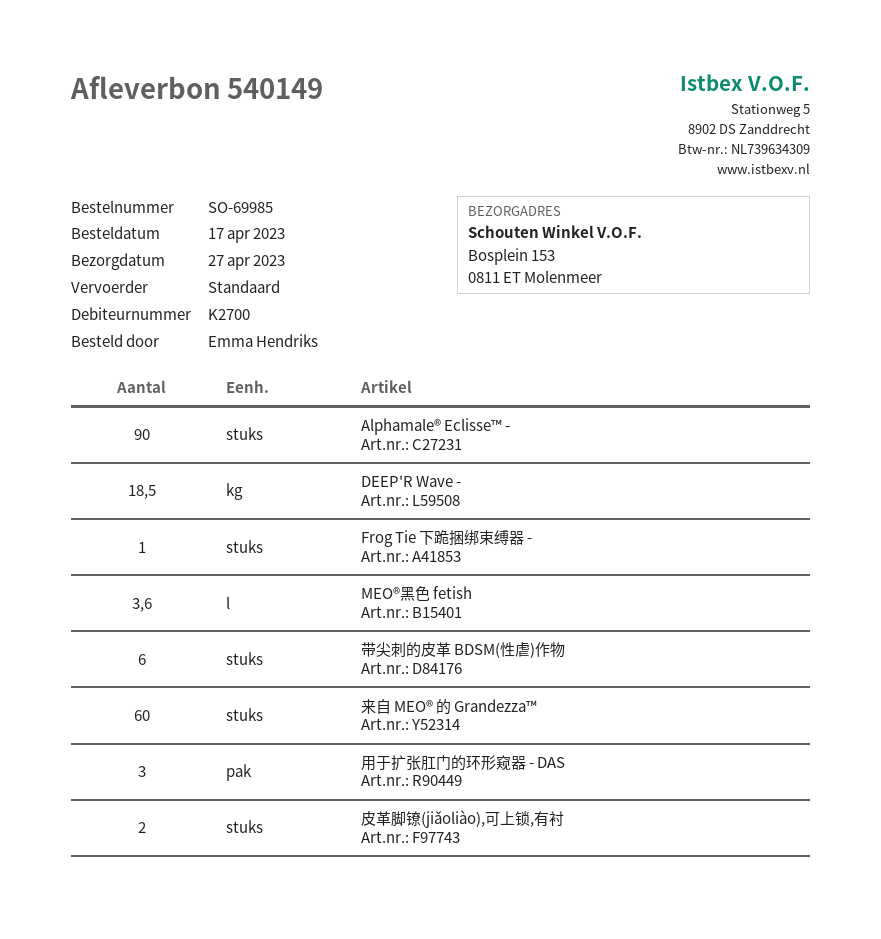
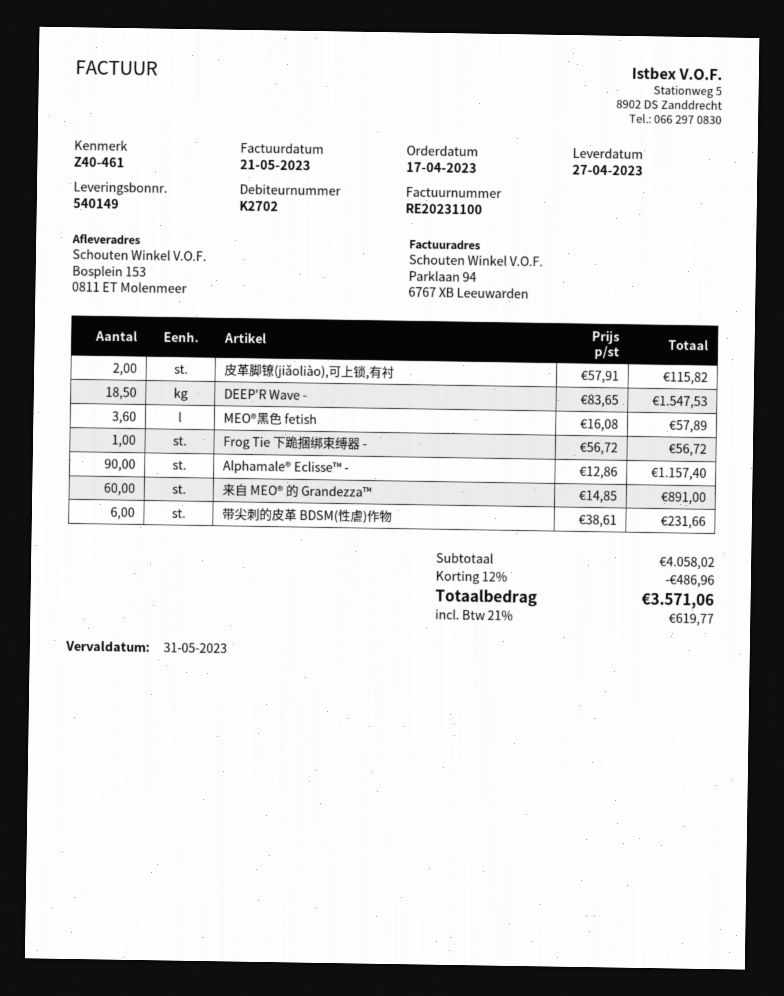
customer number: K2700 -> K2702
用于扩张肛门的环形窥器 - DAS: 3 -> none

